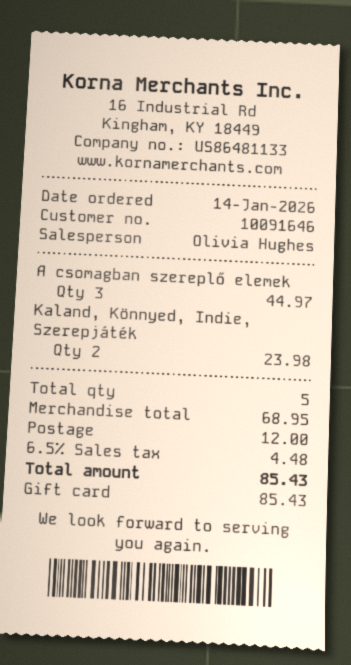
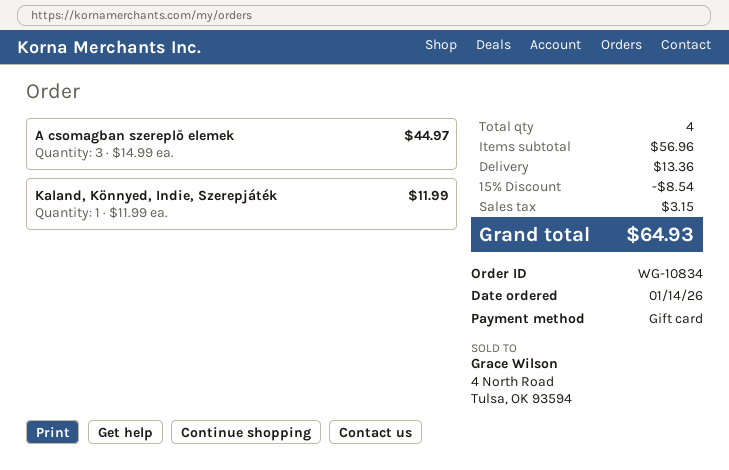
Kaland, Könnyed, Indie, Szerepjáték: 2 for 23.98 -> 1 for 11.99
total quantity: 5 -> 4
subtotal: 68.95 -> 56.96
discount: none -> 15% = 8.54
shipping: 12.00 -> 13.36
tax: 4.48 -> 3.15
total: 85.43 -> 64.93

